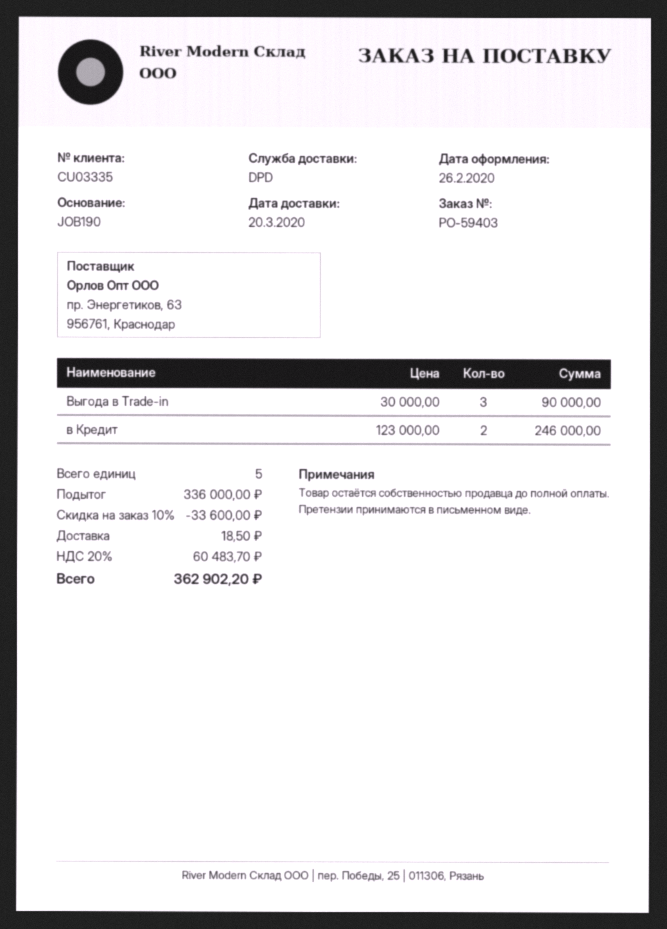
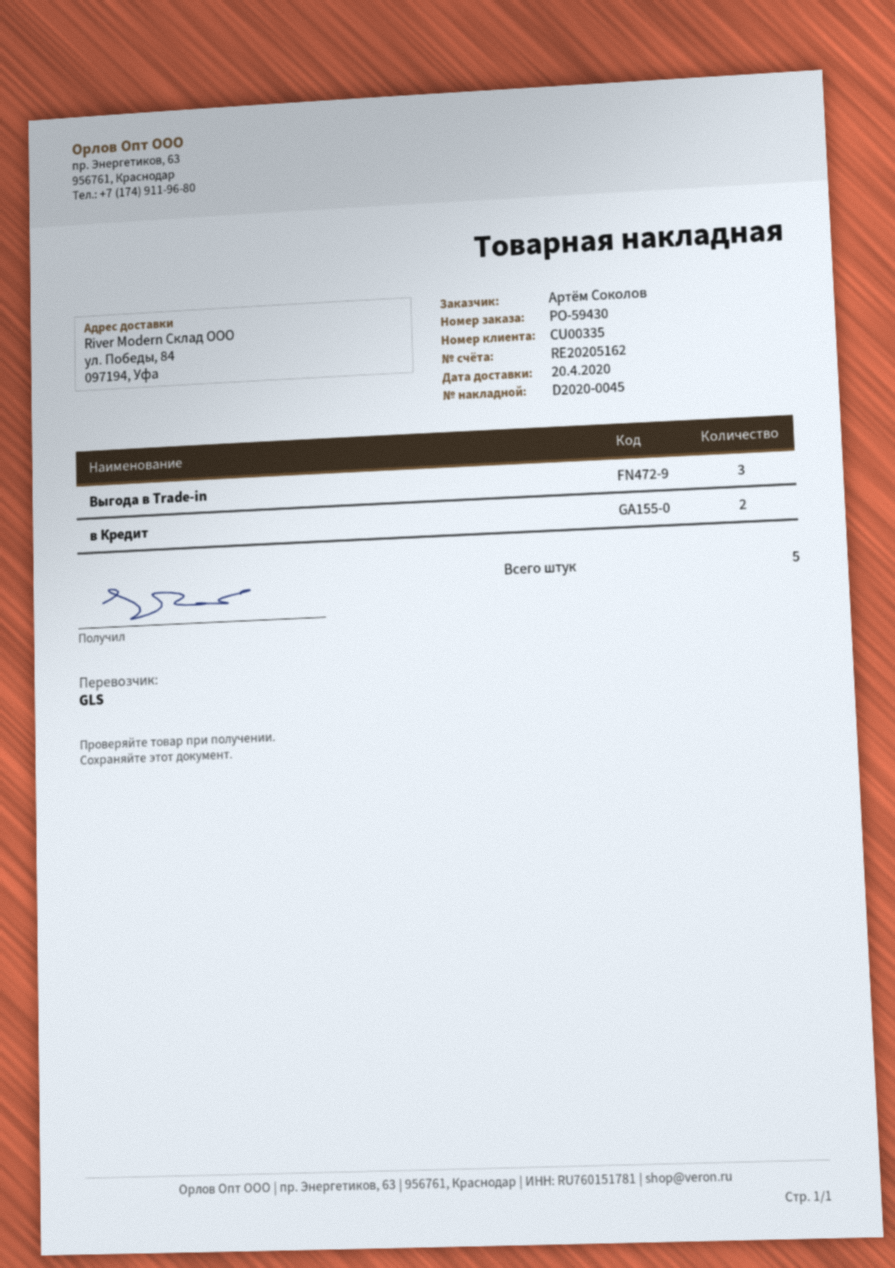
order number: PO-59403 -> PO-59430
delivery date: 2020-03-20 -> 2020-04-20
customer number: CU03335 -> CU00335
shipping method: DPD -> GLS

